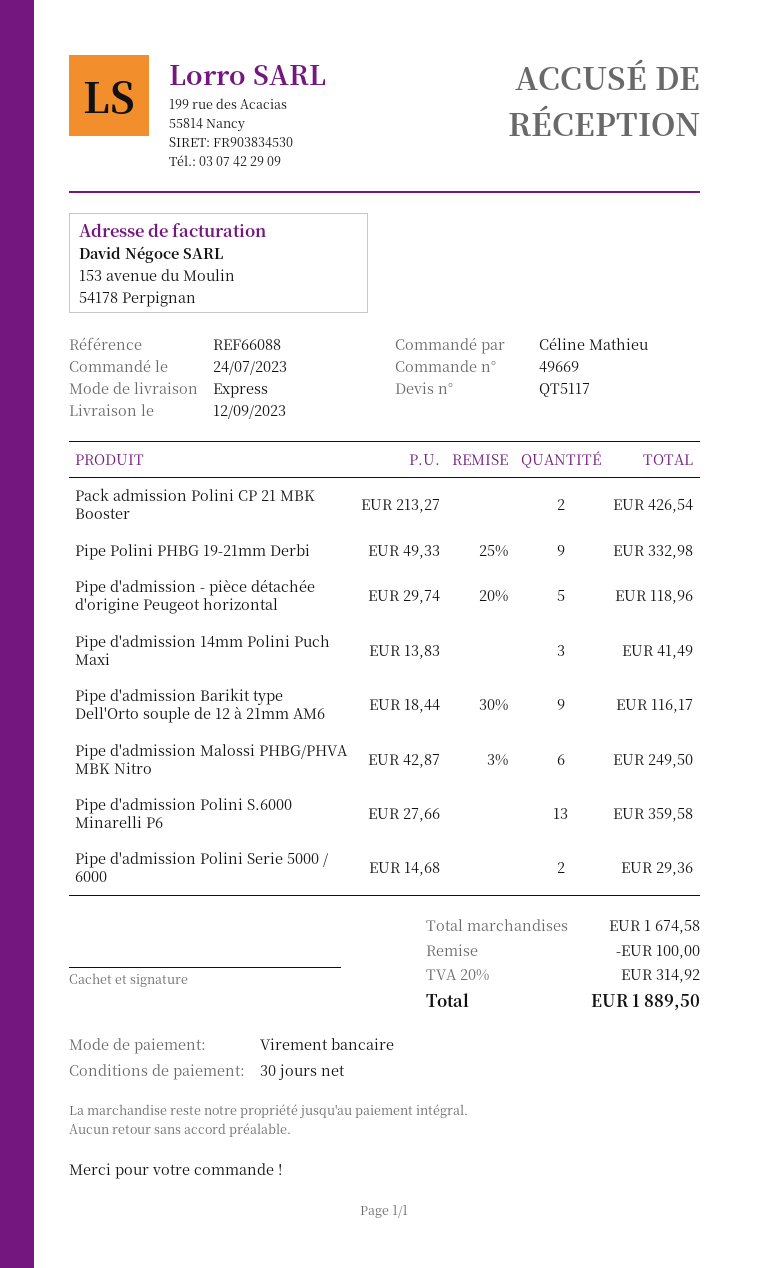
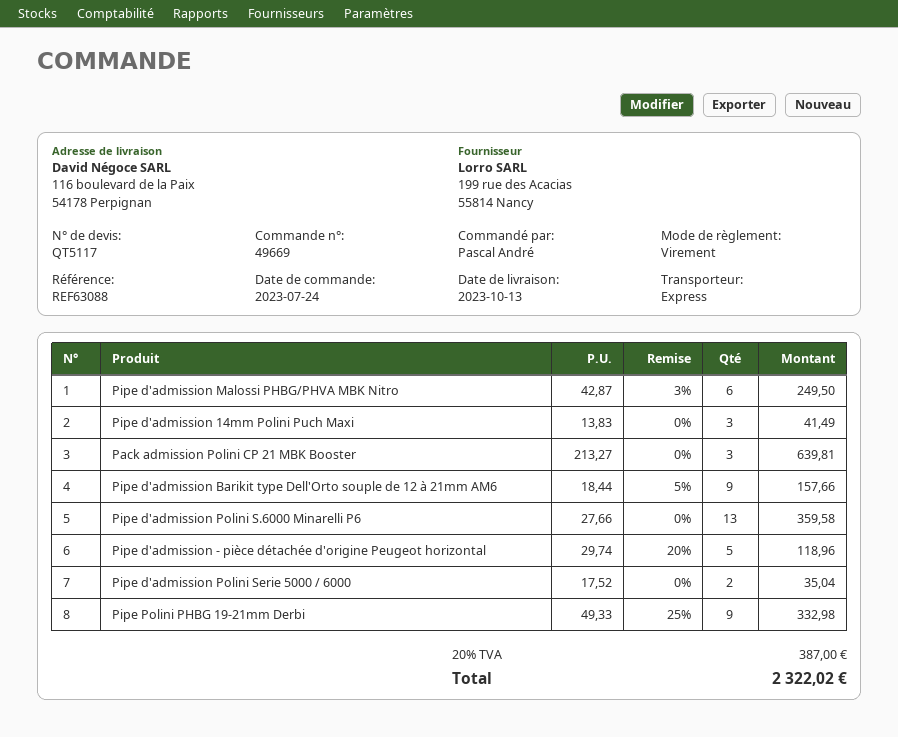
delivery date: 2023-09-12 -> 2023-10-13
reference: REF66088 -> REF63088
ordered by: Céline Mathieu -> Pascal André
Pack admission Polini CP 21 MBK Booster: 2 x 213.27 = 426.54 -> 3 x 213.27 = 639.81
Pipe d'admission Barikit type Dell'Orto souple de 12 à 21mm AM6: 9 x 18.44 - 30% = 116.17 -> 9 x 18.44 - 5% = 157.66
Pipe d'admission Polini Serie 5000 / 6000: 2 x 14.68 = 29.36 -> 2 x 17.52 = 35.04
discount: 100.00 -> none
tax: 20% = 314.92 -> 20% = 387.00
total: 1889.50 -> 2322.02

